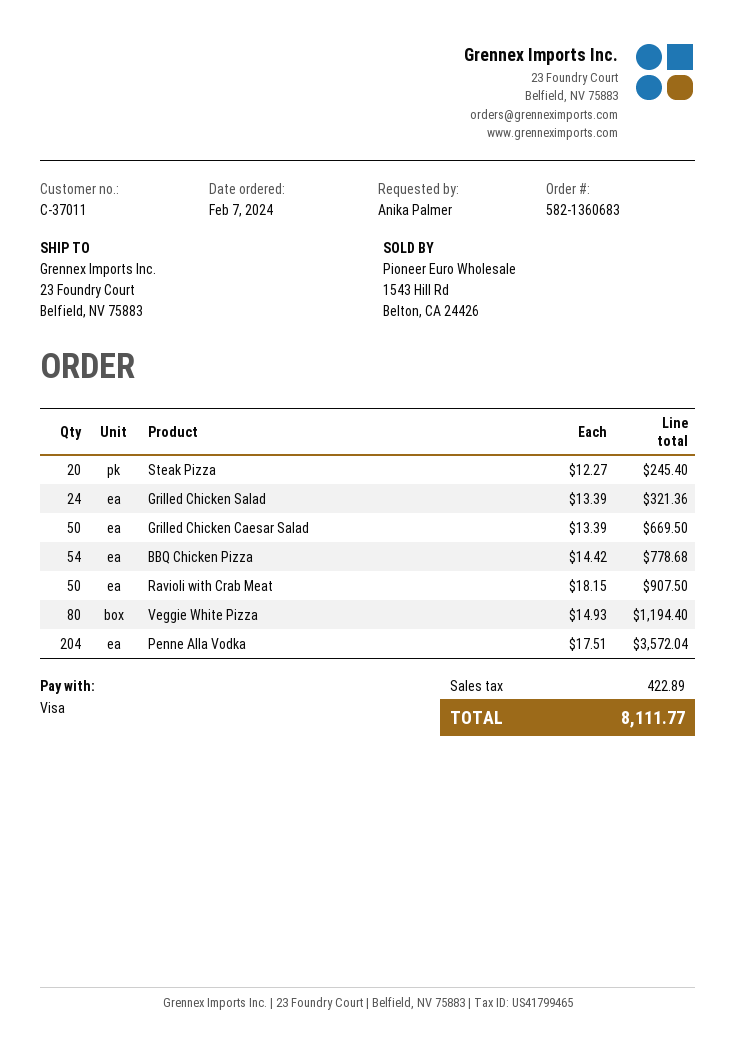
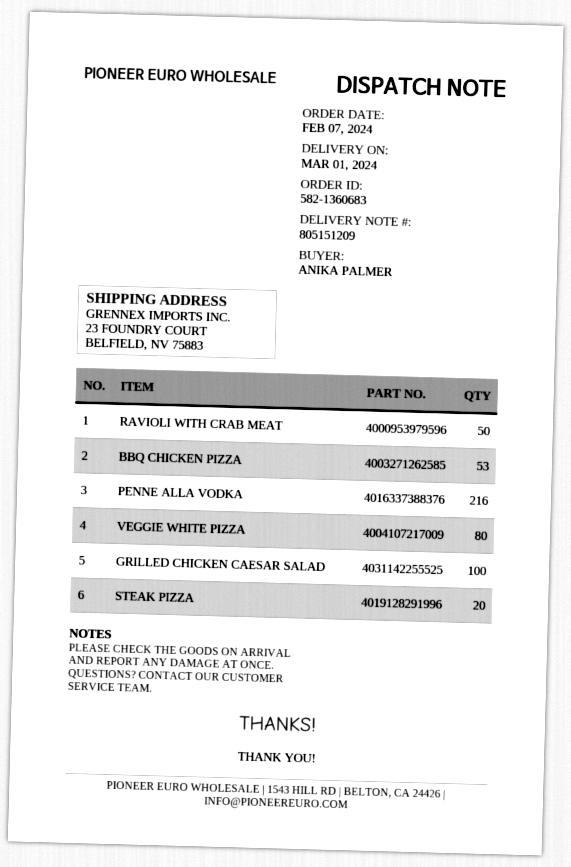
Grilled Chicken Salad: 24 -> none
Grilled Chicken Caesar Salad: 50 -> 100
BBQ Chicken Pizza: 54 -> 53
Penne Alla Vodka: 204 -> 216

